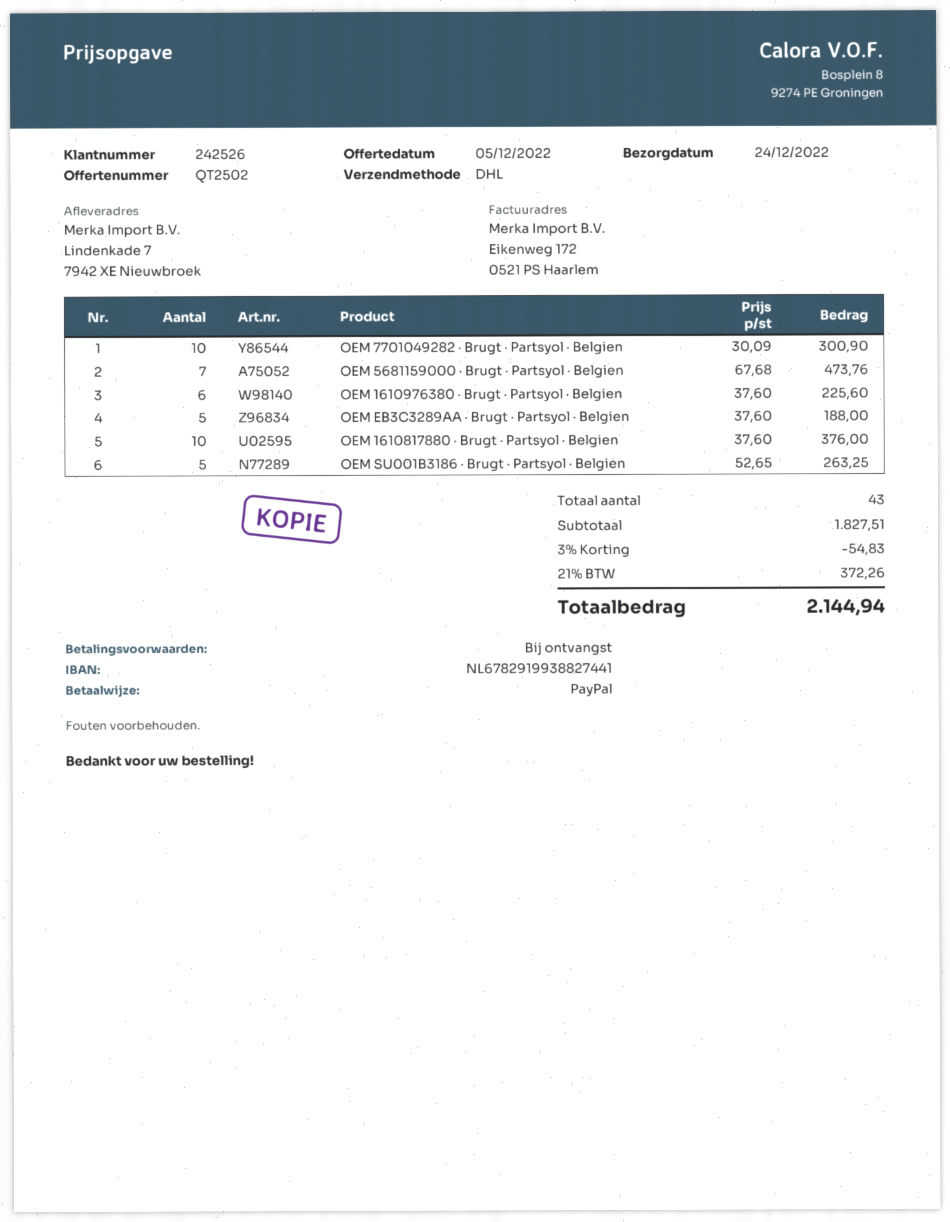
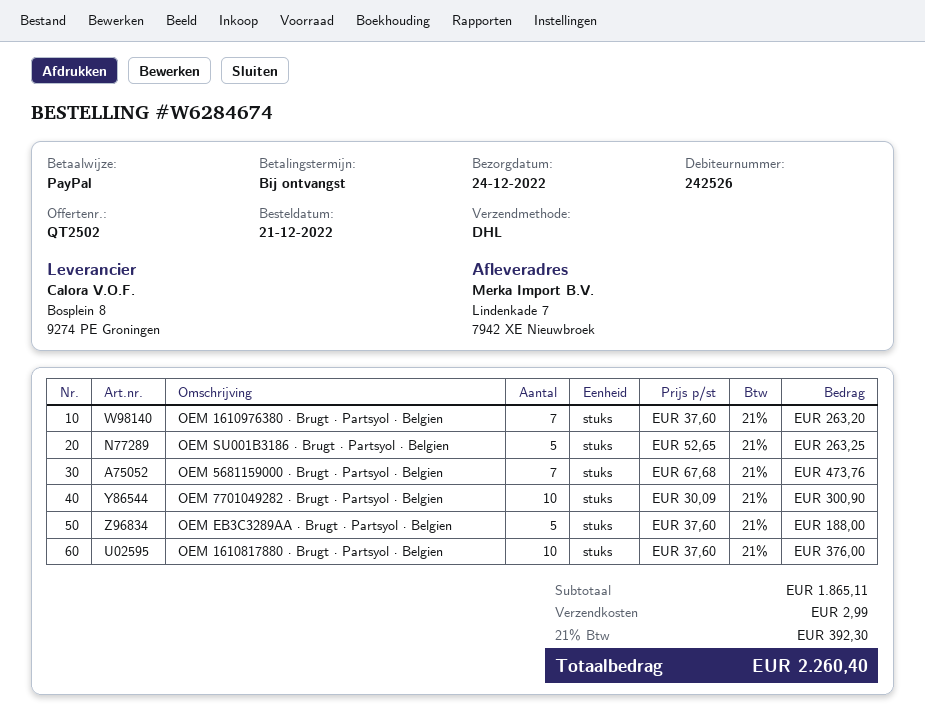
OEM 1610976380 · Brugt · Partsyol · Belgien: 6 x 37.60 = 225.60 -> 7 x 37.60 = 263.20
subtotal: 1827.51 -> 1865.11
discount: 3% = 54.83 -> none
shipping: none -> 2.99
tax: 21% = 372.26 -> 21% = 392.30
total: 2144.94 -> 2260.40

